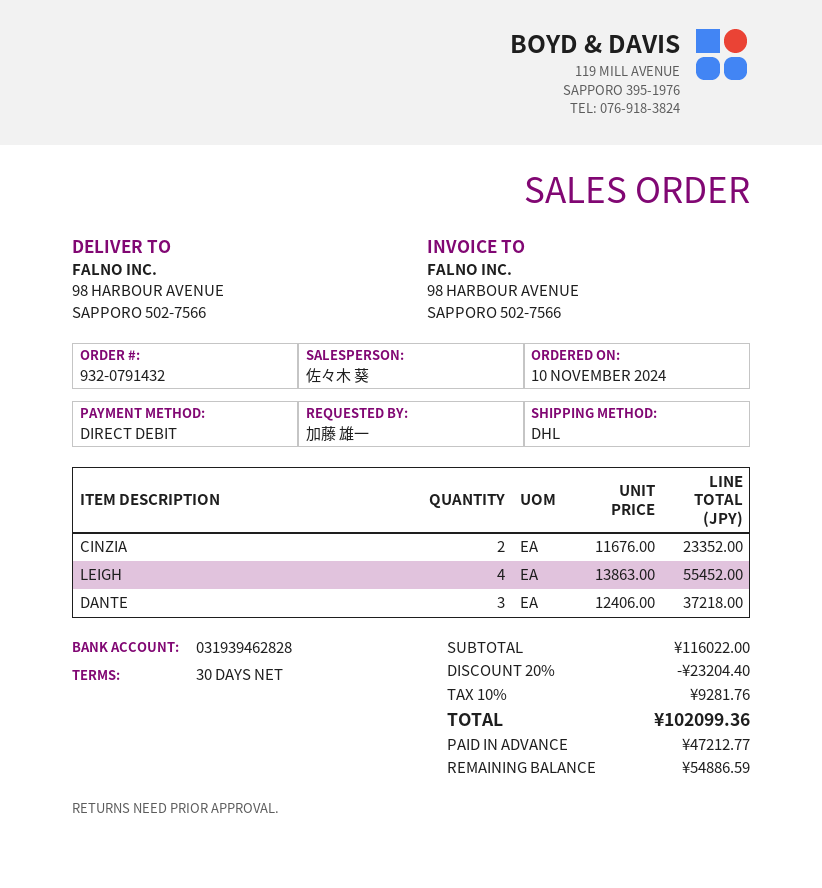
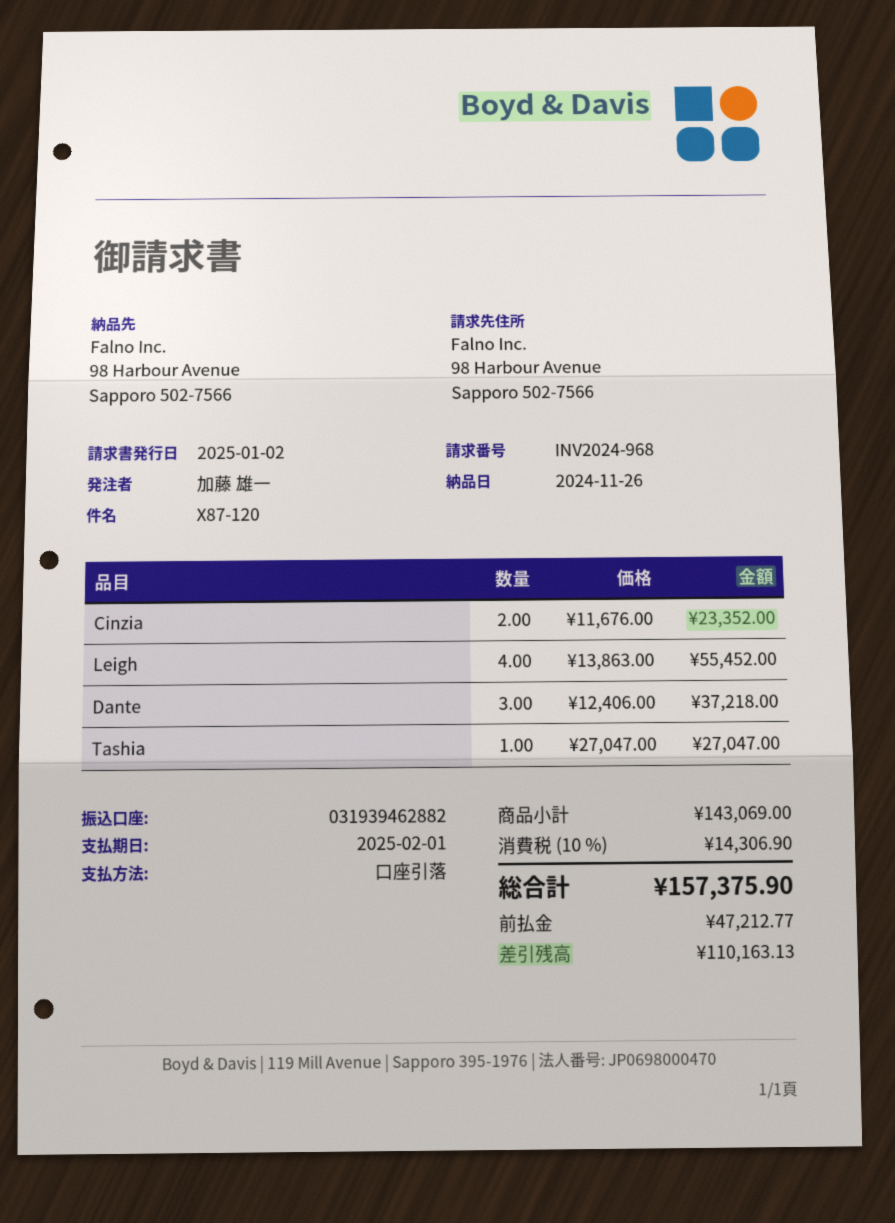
bank account: 031939462828 -> 031939462882
Tashia: none -> 1 x 27047.00 = 27047.00
subtotal: 116022.00 -> 143069.00
discount: 20% = 23204.40 -> none
tax: 10% = 9281.76 -> 10% = 14306.90
total: 102099.36 -> 157375.90
balance: 54886.59 -> 110163.13

